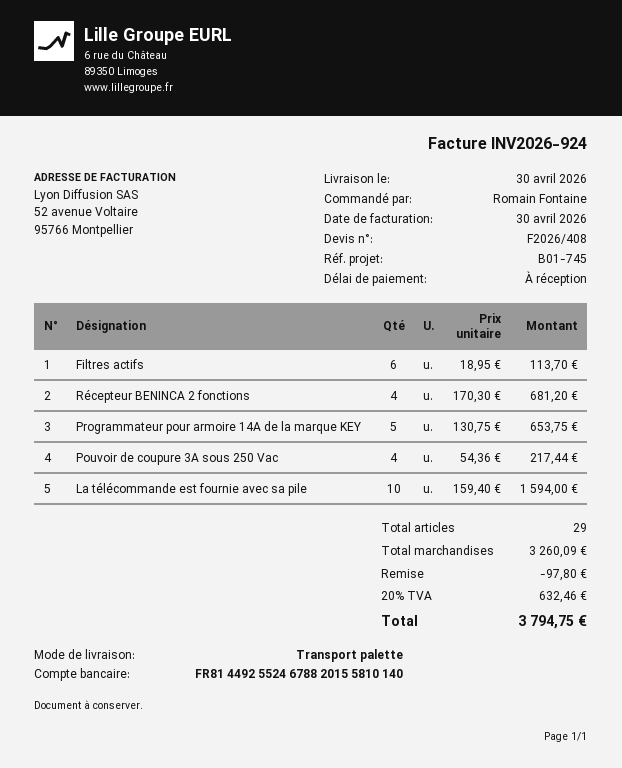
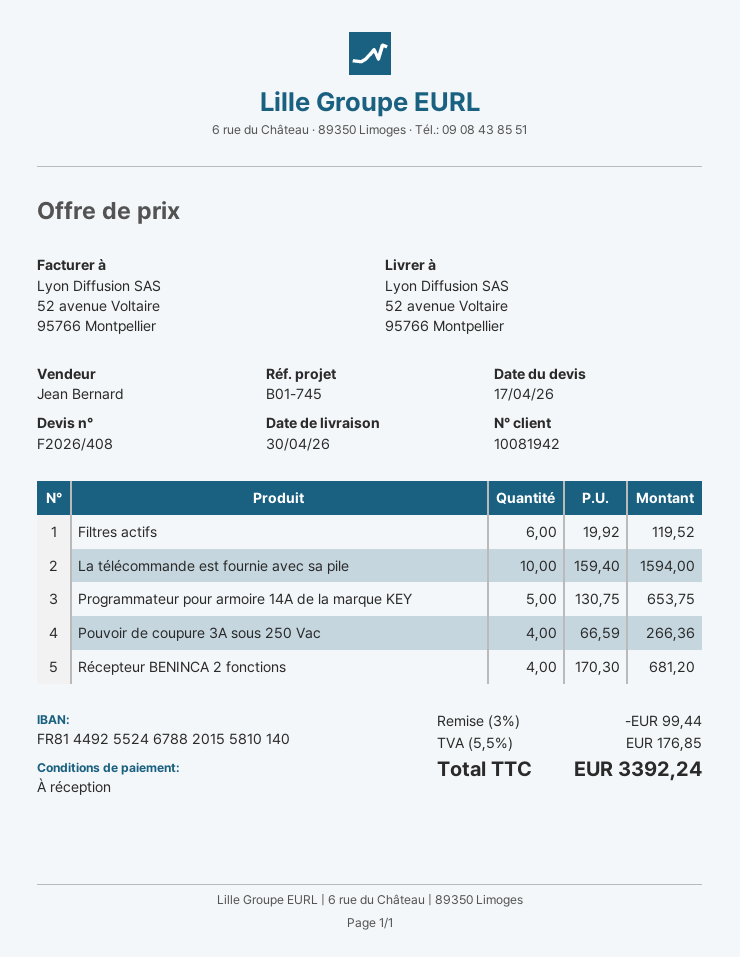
Filtres actifs: 6 x 18.95 = 113.70 -> 6 x 19.92 = 119.52
Pouvoir de coupure 3A sous 250 Vac: 4 x 54.36 = 217.44 -> 4 x 66.59 = 266.36
discount: 97.80 -> 99.44
tax: 20% = 632.46 -> 5.5% = 176.85
total: 3794.75 -> 3392.24

